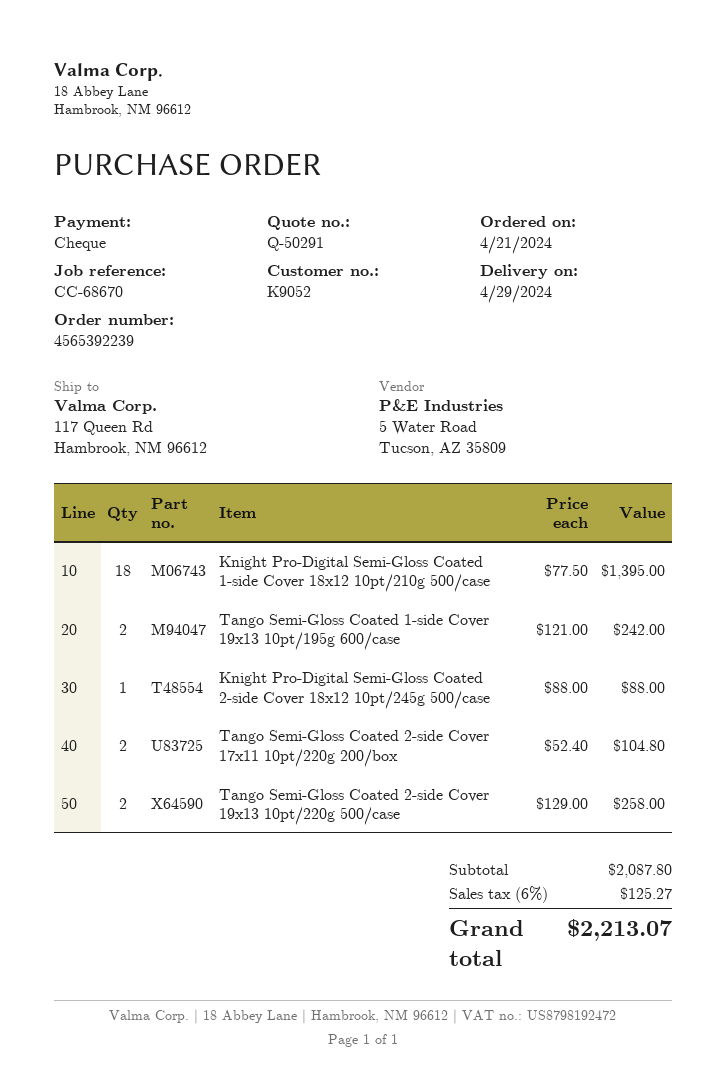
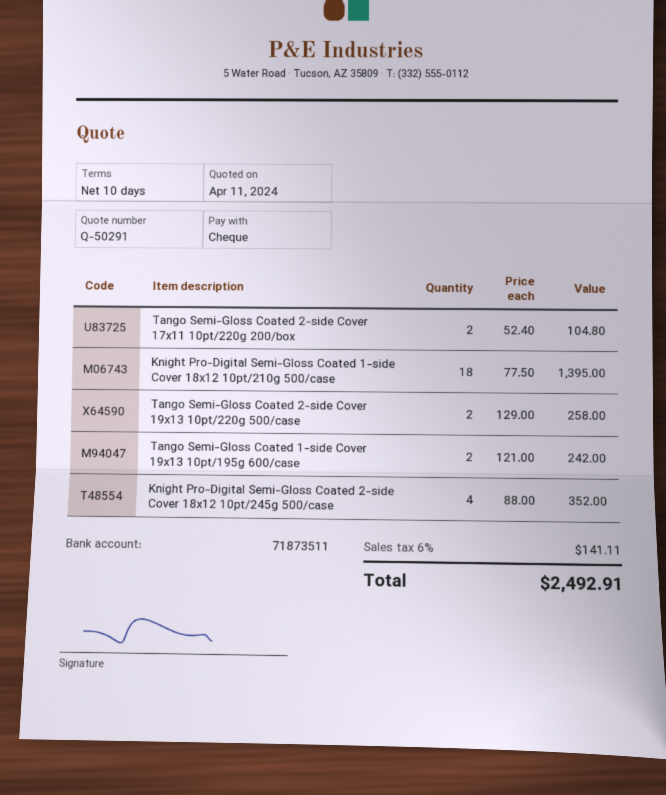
Knight Pro-Digital Semi-Gloss Coated 2-side Cover 18x12 10pt/245g 500/case: 1 x 88.00 = 88.00 -> 4 x 88.00 = 352.00
tax: 6% = 125.27 -> 6% = 141.11
total: 2213.07 -> 2492.91

